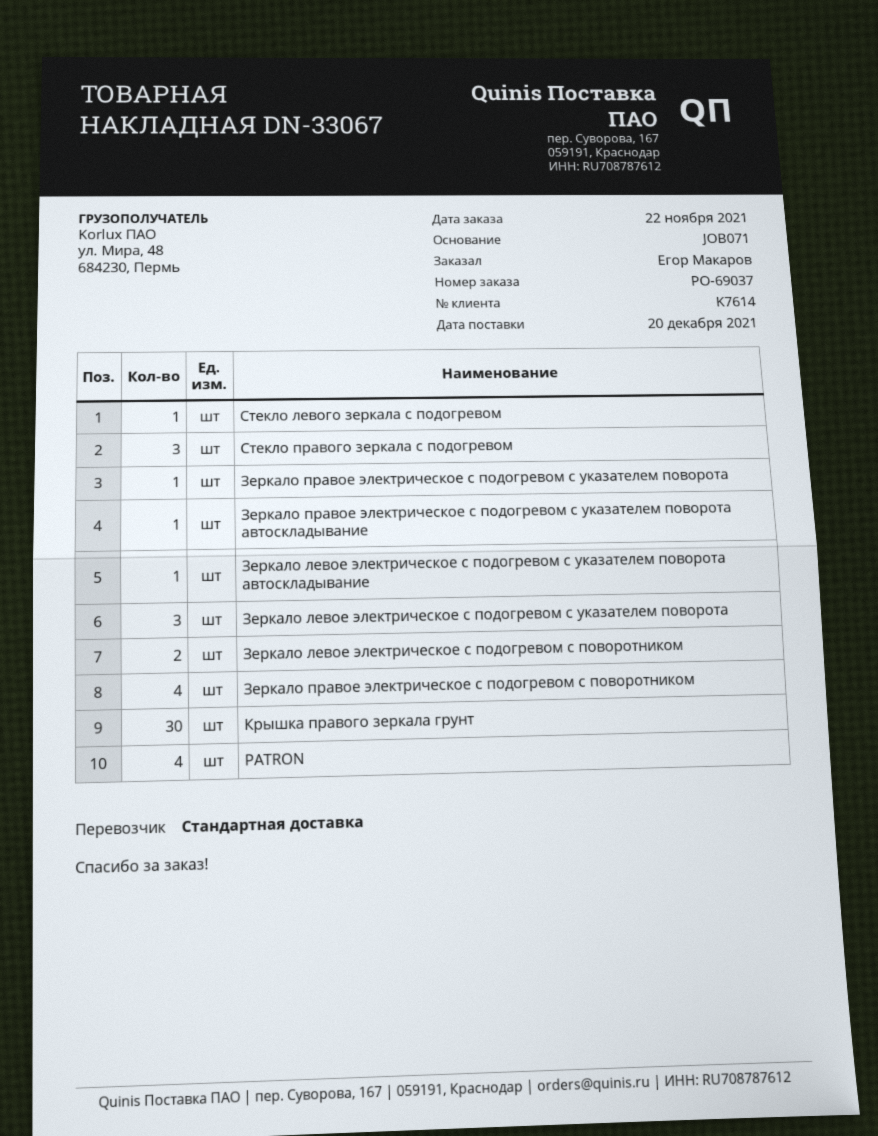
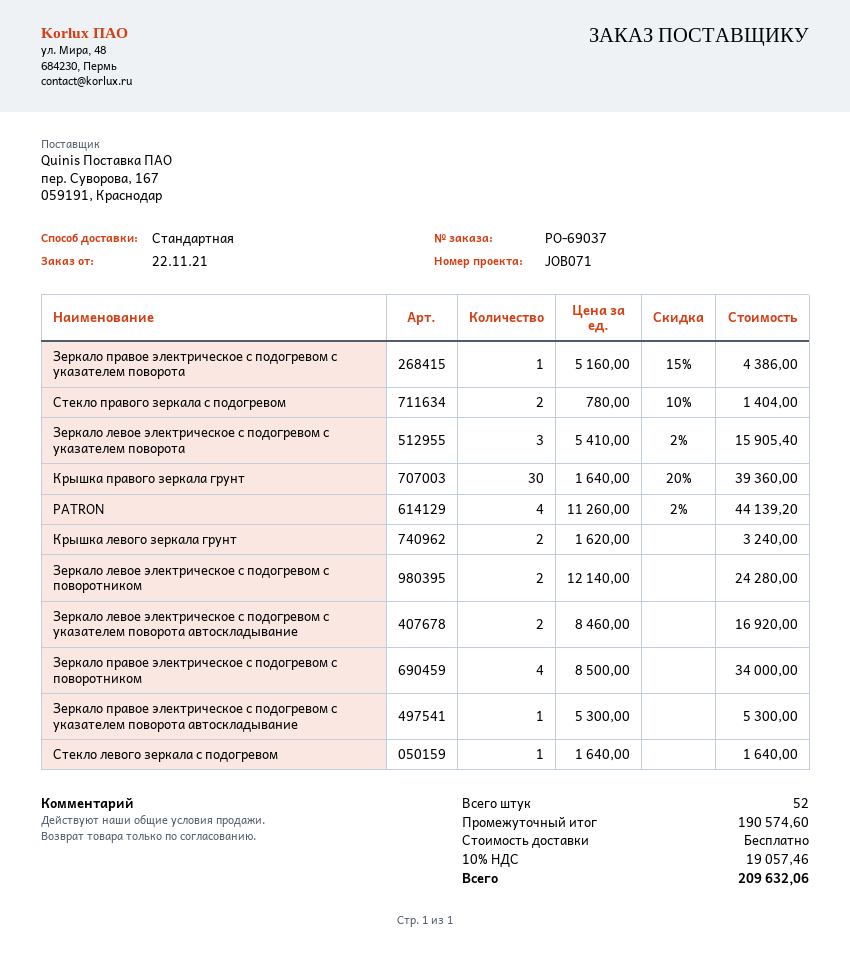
Стекло правого зеркала с подогревом: 3 -> 2
Зеркало левое электрическое с подогревом с указателем поворота автоскладывание: 1 -> 2
Крышка левого зеркала грунт: none -> 2

